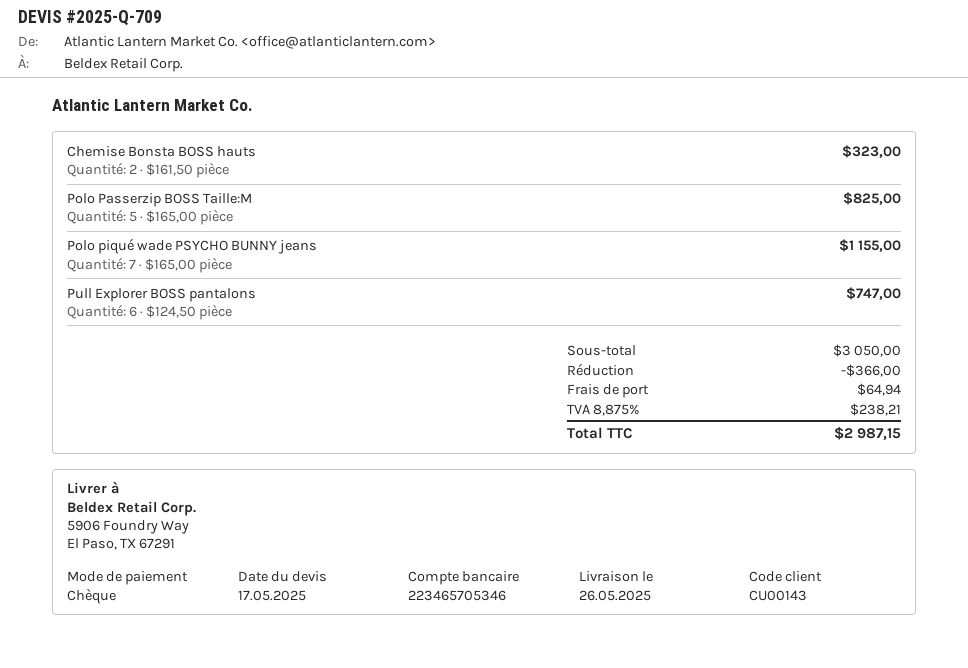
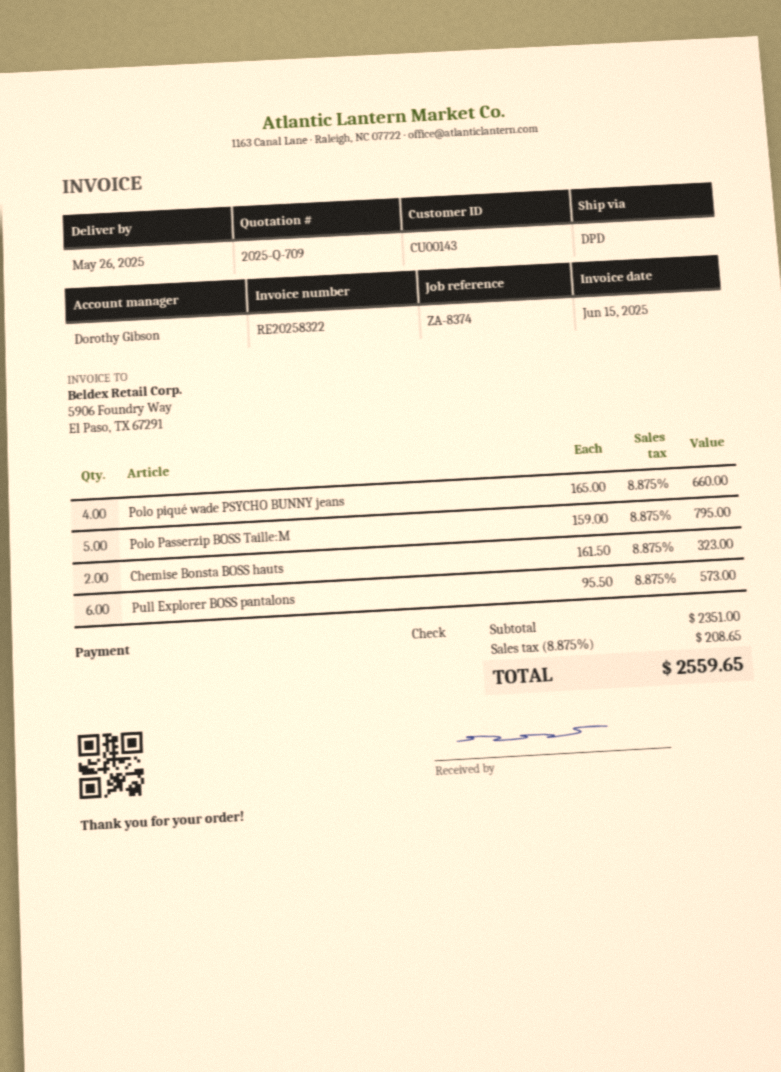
Polo Passerzip BOSS Taille:M: 5 x 165.00 = 825.00 -> 5 x 159.00 = 795.00
Polo piqué wade PSYCHO BUNNY jeans: 7 x 165.00 = 1155.00 -> 4 x 165.00 = 660.00
Pull Explorer BOSS pantalons: 6 x 124.50 = 747.00 -> 6 x 95.50 = 573.00
subtotal: 3050.00 -> 2351.00
discount: 366.00 -> none
shipping: 64.94 -> none
tax: 8.875% = 238.21 -> 8.875% = 208.65
total: 2987.15 -> 2559.65

